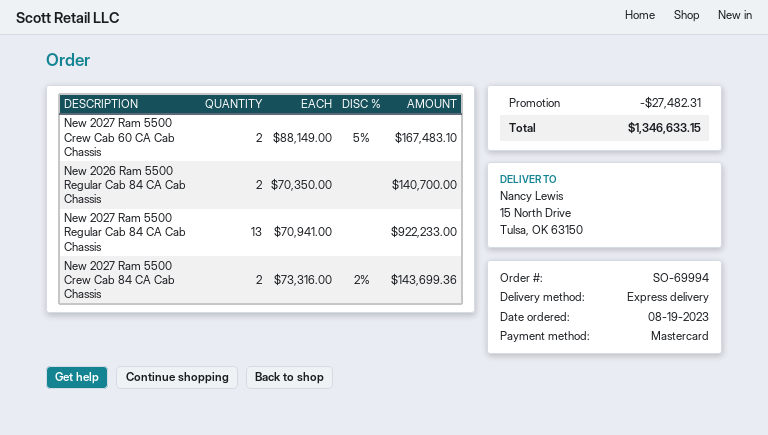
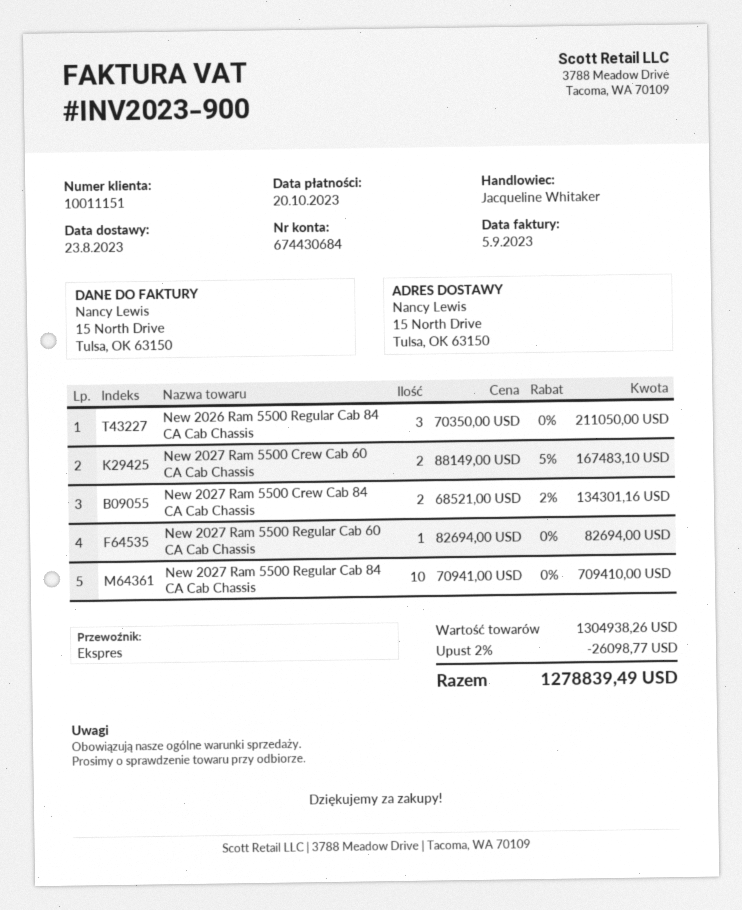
New 2026 Ram 5500 Regular Cab 84 CA Cab Chassis: 2 x 70350.00 = 140700.00 -> 3 x 70350.00 = 211050.00
New 2027 Ram 5500 Regular Cab 84 CA Cab Chassis: 13 x 70941.00 = 922233.00 -> 10 x 70941.00 = 709410.00
New 2027 Ram 5500 Crew Cab 84 CA Cab Chassis: 2 x 73316.00 - 2% = 143699.36 -> 2 x 68521.00 - 2% = 134301.16
New 2027 Ram 5500 Regular Cab 60 CA Cab Chassis: none -> 1 x 82694.00 = 82694.00
discount: 27482.31 -> 26098.77
total: 1346633.15 -> 1278839.49

